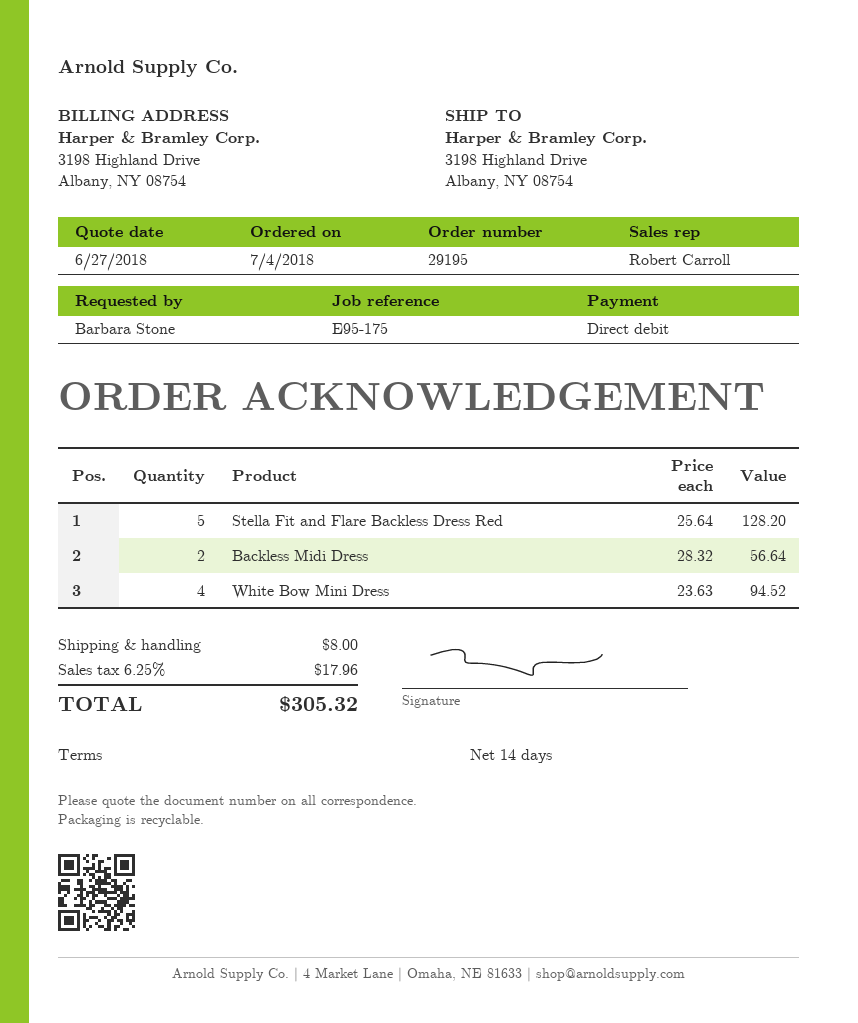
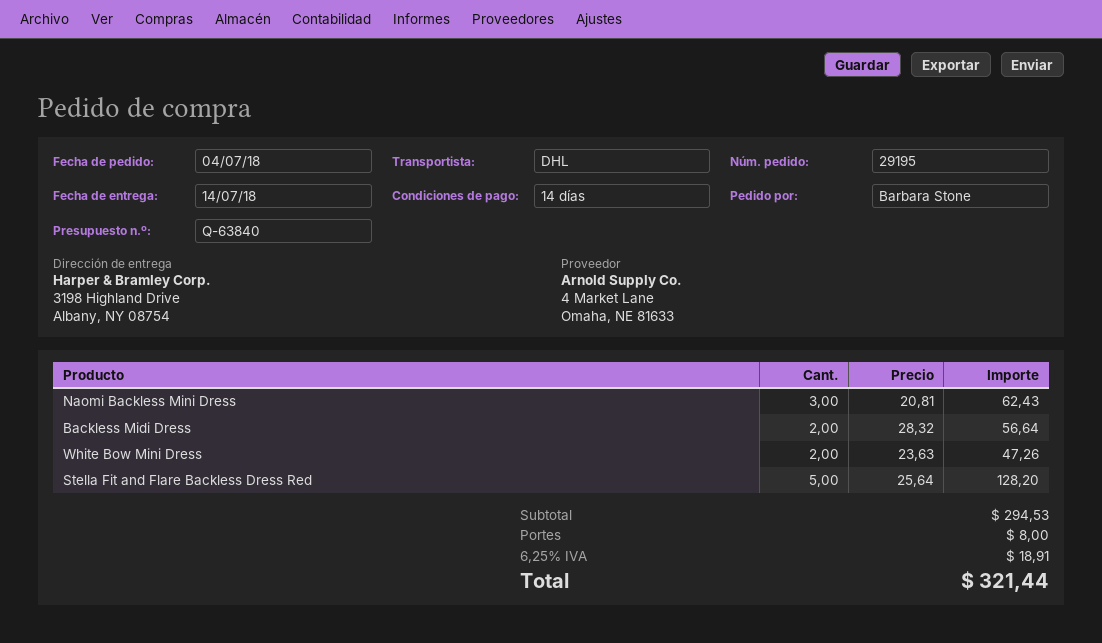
White Bow Mini Dress: 4 x 23.63 = 94.52 -> 2 x 23.63 = 47.26
Naomi Backless Mini Dress: none -> 3 x 20.81 = 62.43
tax: 6.25% = 17.96 -> 6.25% = 18.91
total: 305.32 -> 321.44

